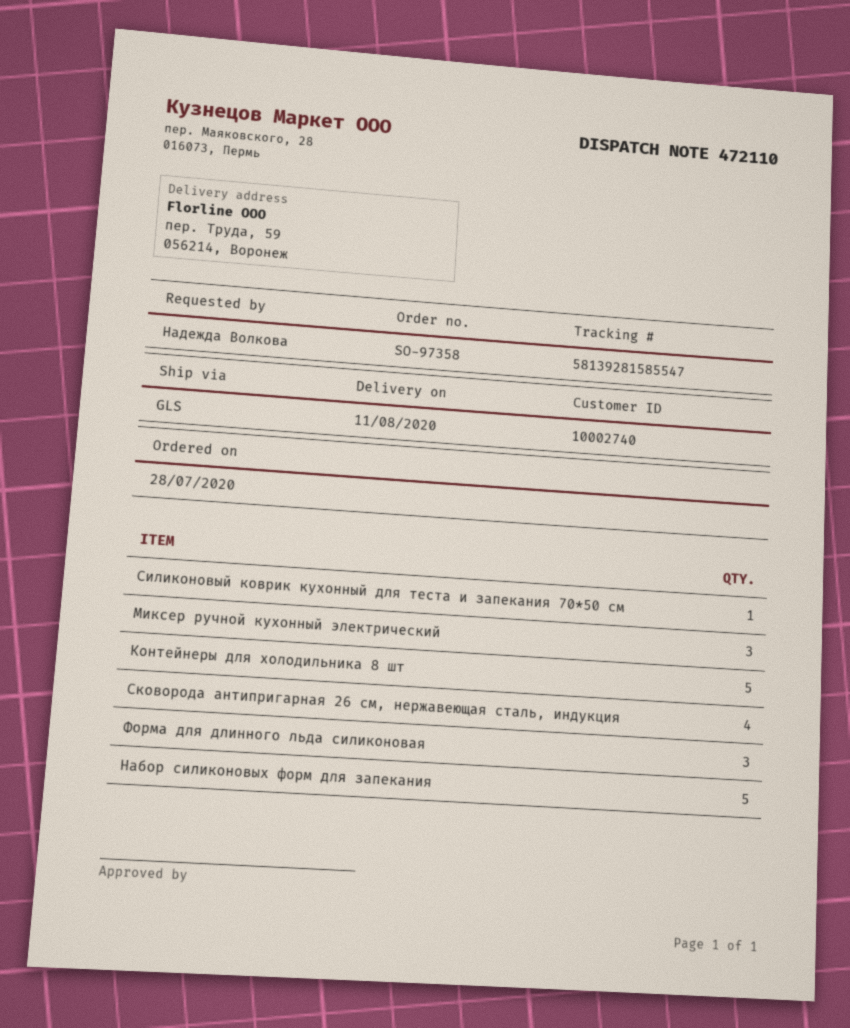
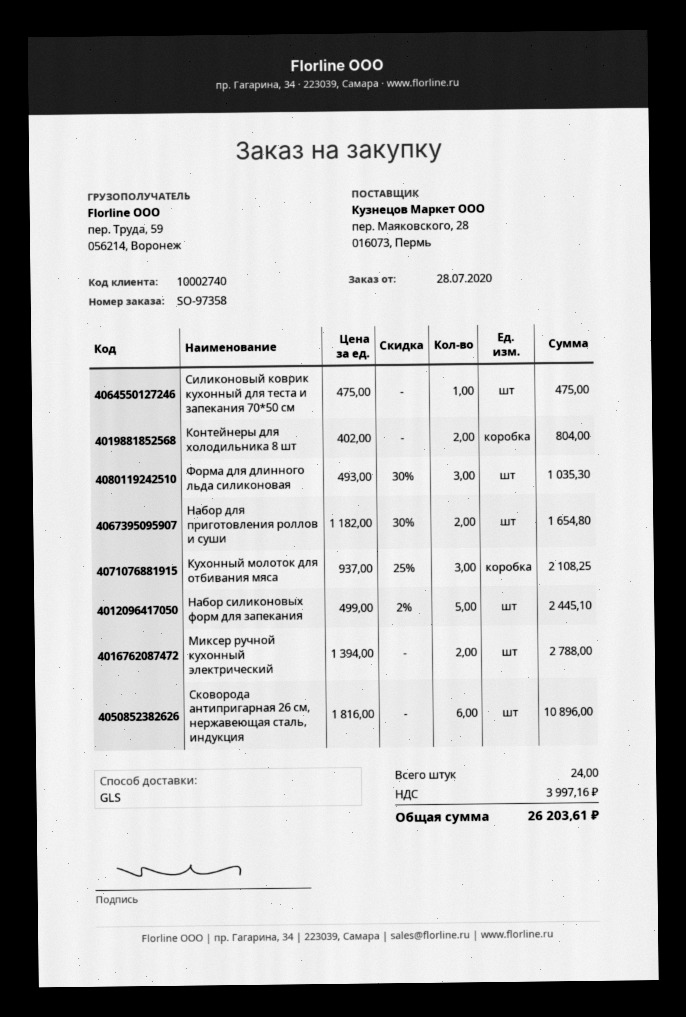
Миксер ручной кухонный электрический: 3 -> 2
Контейнеры для холодильника 8 шт: 5 -> 2
Сковорода антипригарная 26 см, нержавеющая сталь, индукция: 4 -> 6
Набор для приготовления роллов и суши: none -> 2
Кухонный молоток для отбивания мяса: none -> 3

